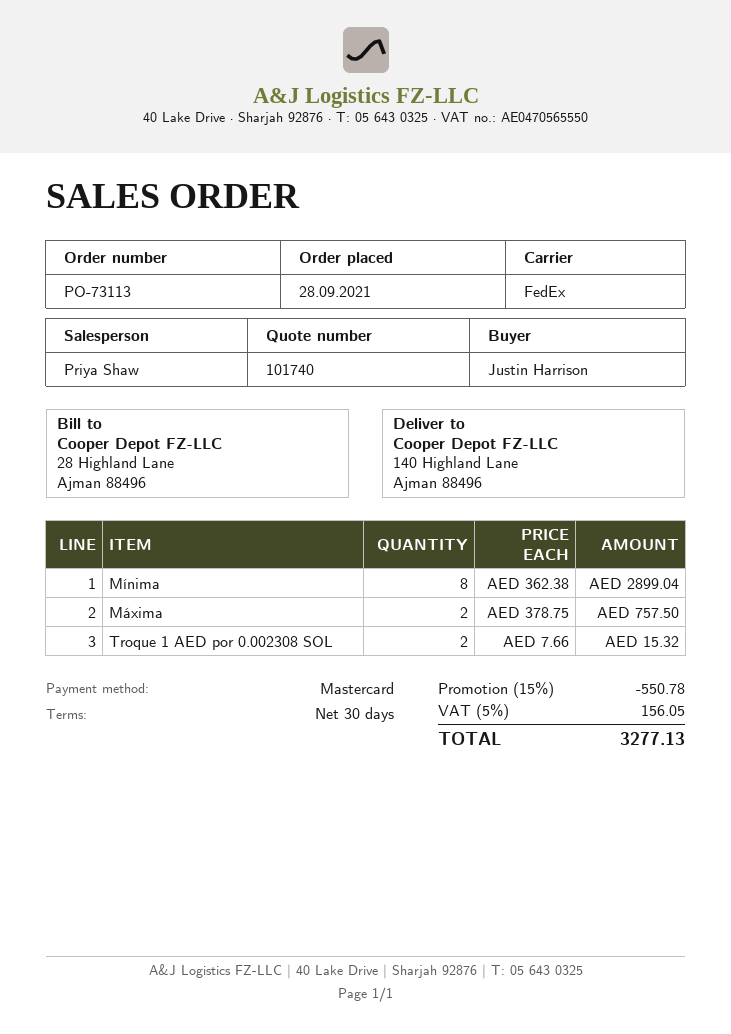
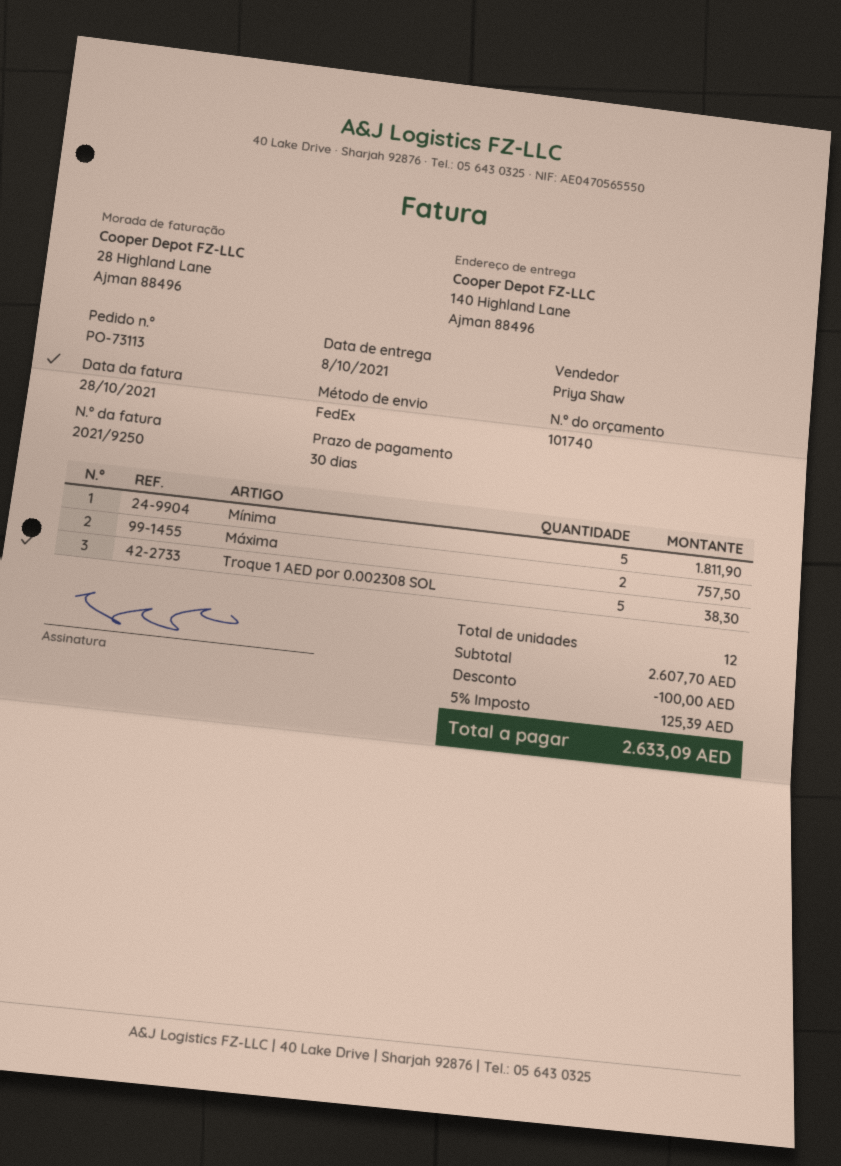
Mínima: 8 for 2899.04 -> 5 for 1811.90
Troque 1 AED por 0.002308 SOL: 2 for 15.32 -> 5 for 38.30
discount: 550.78 -> 100.00
tax: 5% = 156.05 -> 5% = 125.39
total: 3277.13 -> 2633.09

